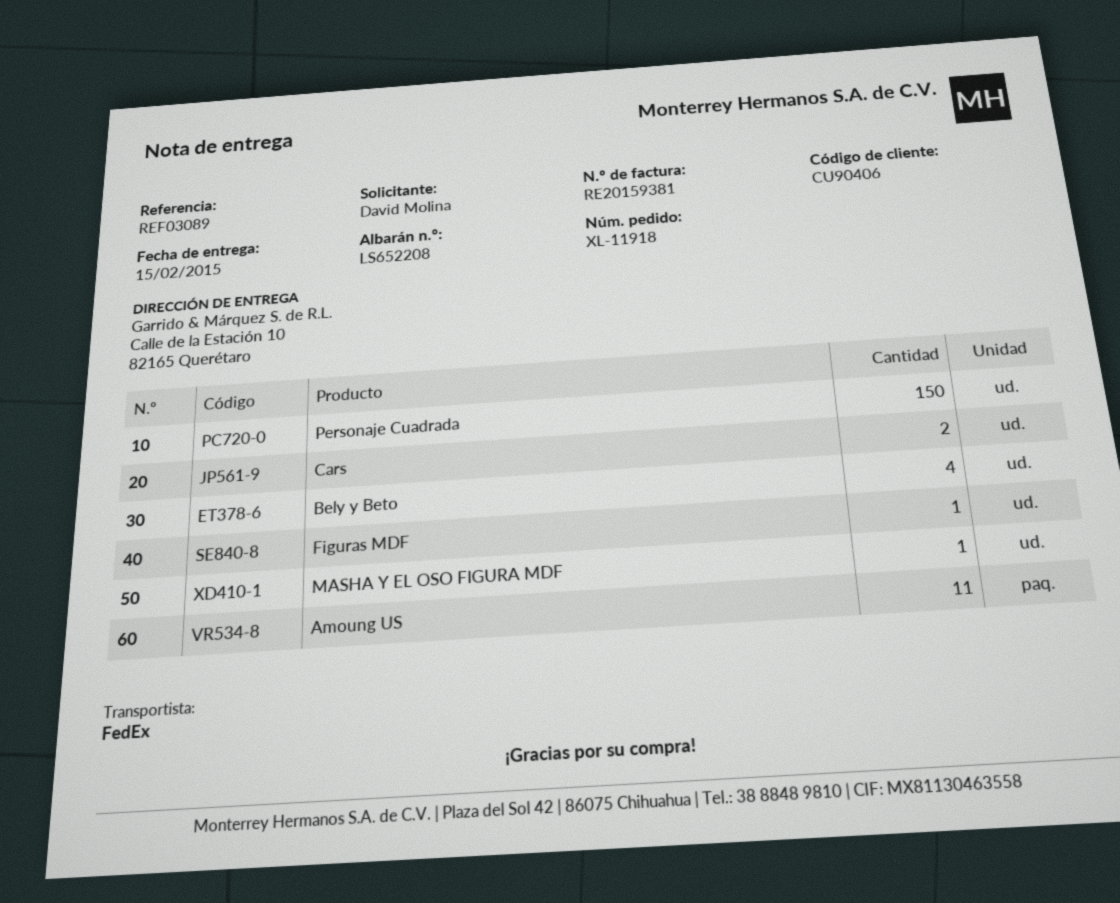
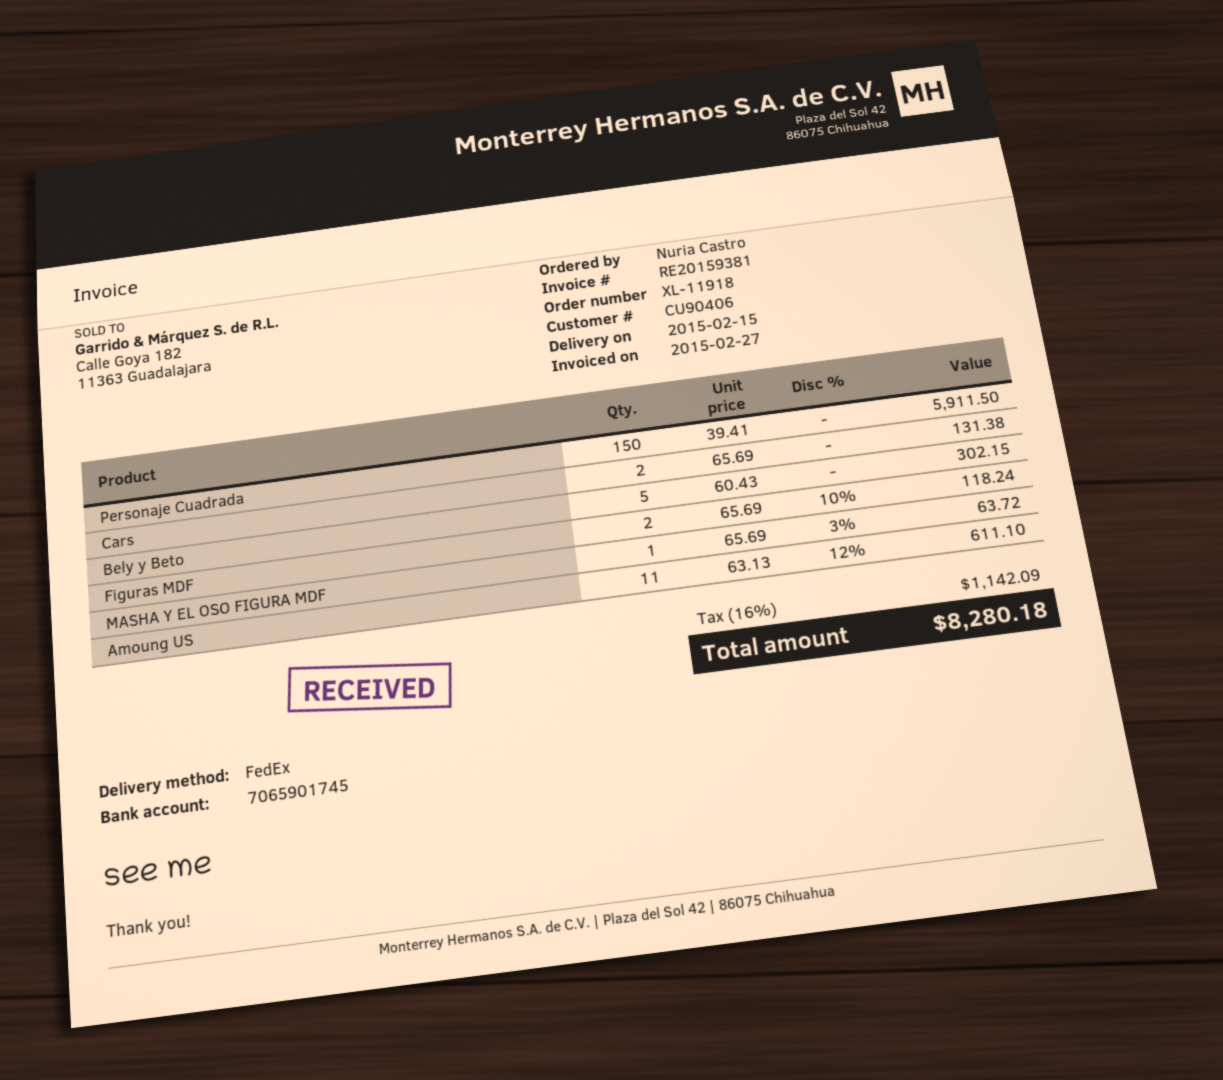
ordered by: David Molina -> Nuria Castro
Bely y Beto: 4 -> 5
Figuras MDF: 1 -> 2

